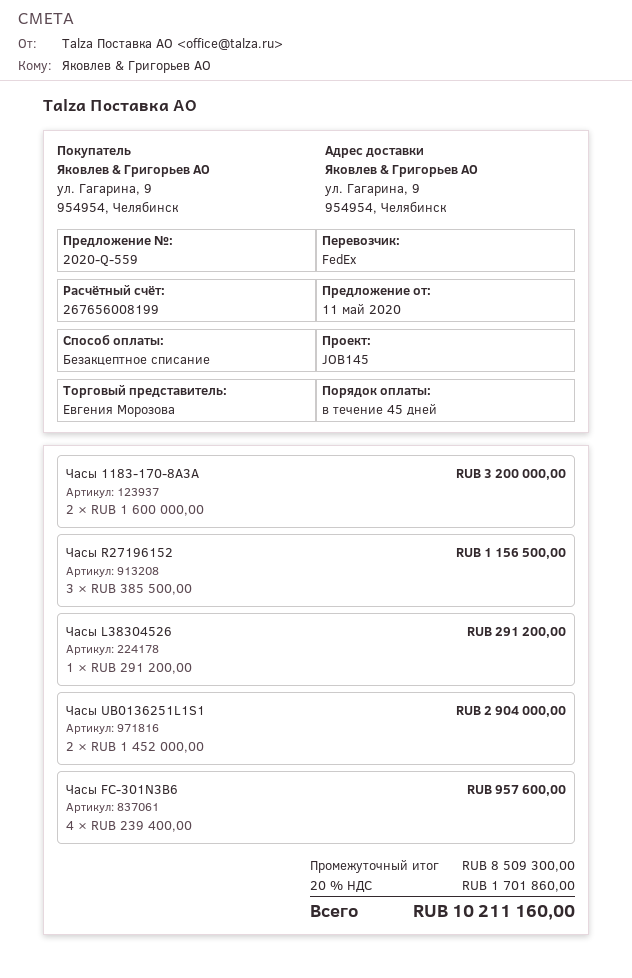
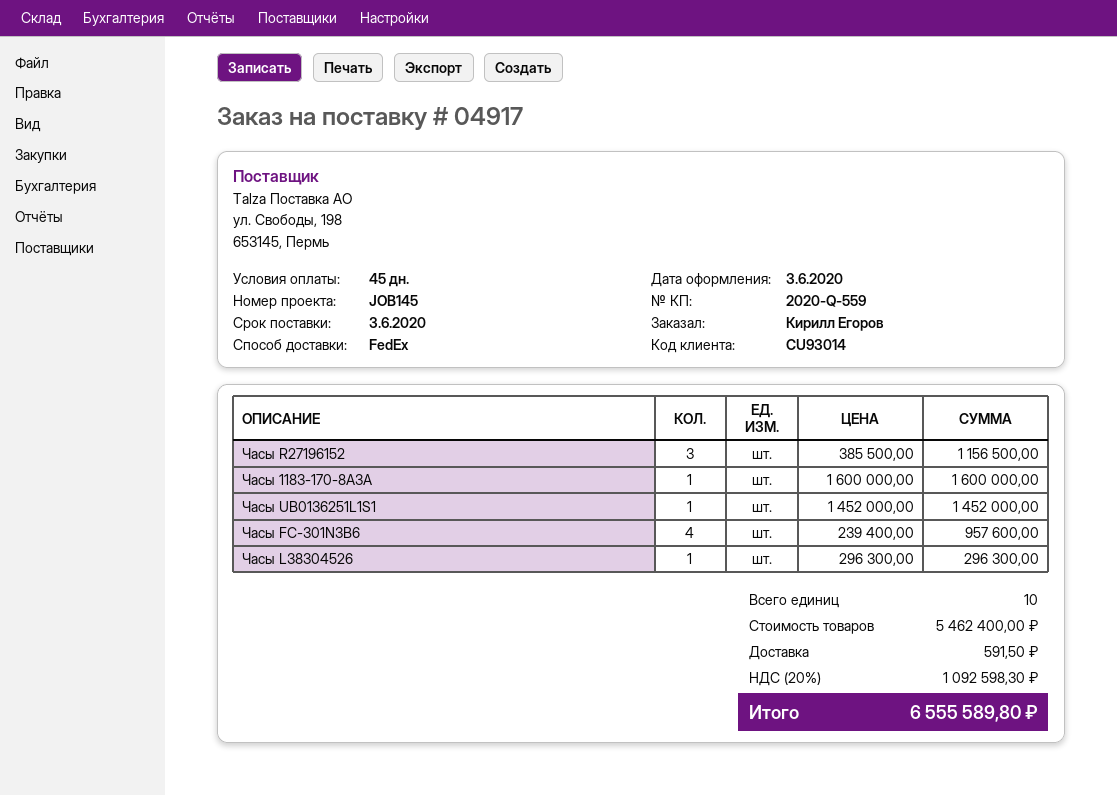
Часы 1183-170-8A3A: 2 x 1600000.00 = 3200000.00 -> 1 x 1600000.00 = 1600000.00
Часы L38304526: 1 x 291200.00 = 291200.00 -> 1 x 296300.00 = 296300.00
Часы UB0136251L1S1: 2 x 1452000.00 = 2904000.00 -> 1 x 1452000.00 = 1452000.00
subtotal: 8509300.00 -> 5462400.00
shipping: none -> 591.50
tax: 20% = 1701860.00 -> 20% = 1092598.30
total: 10211160.00 -> 6555589.80

